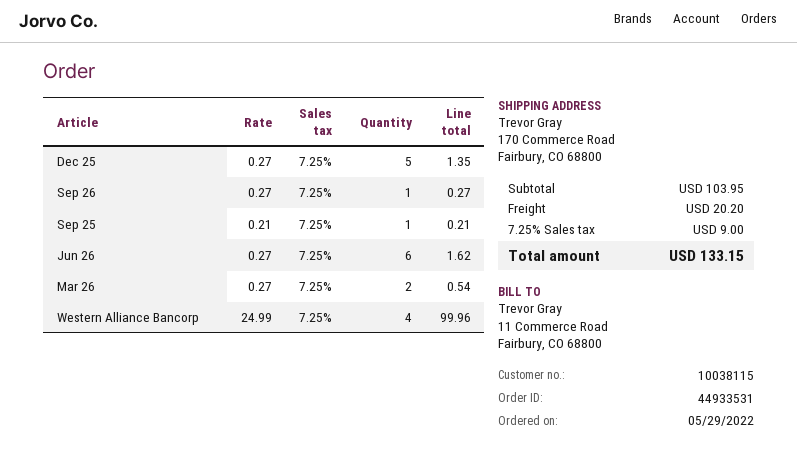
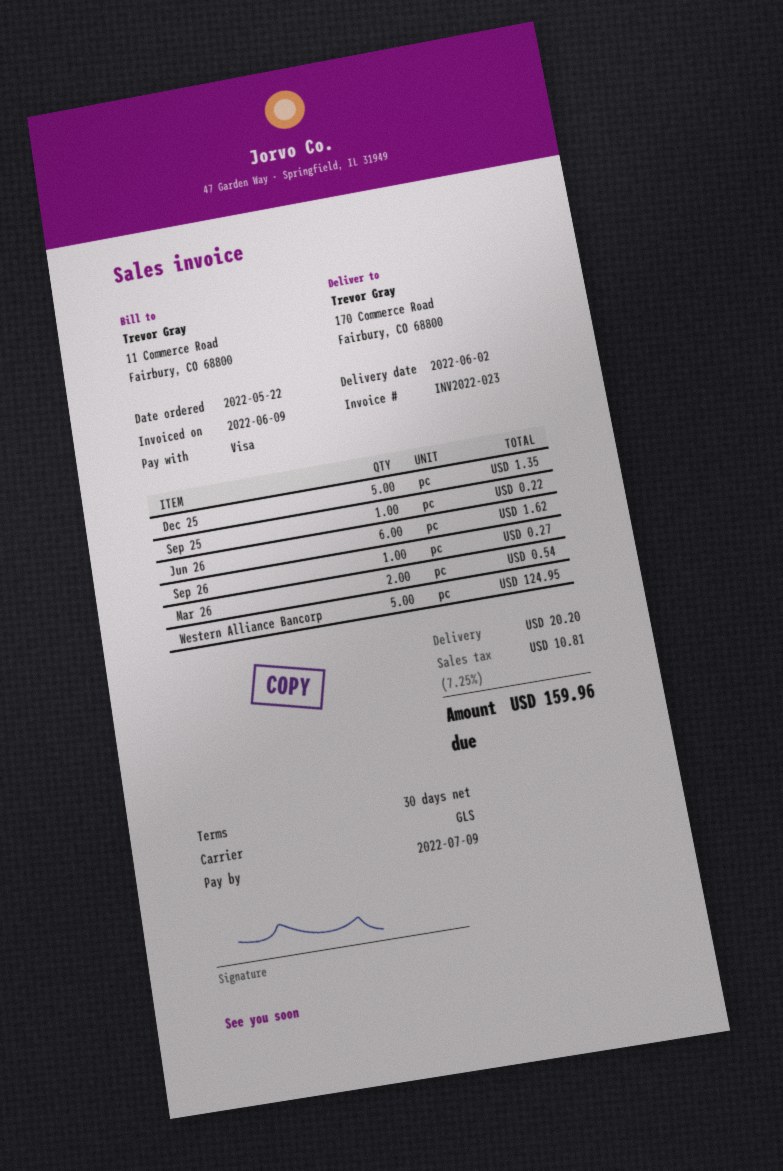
order date: 2022-05-29 -> 2022-05-22
Sep 25: 1 for 0.21 -> 1 for 0.22
Western Alliance Bancorp: 4 for 99.96 -> 5 for 124.95
tax: 7.25% = 9.00 -> 7.25% = 10.81
total: 133.15 -> 159.96

